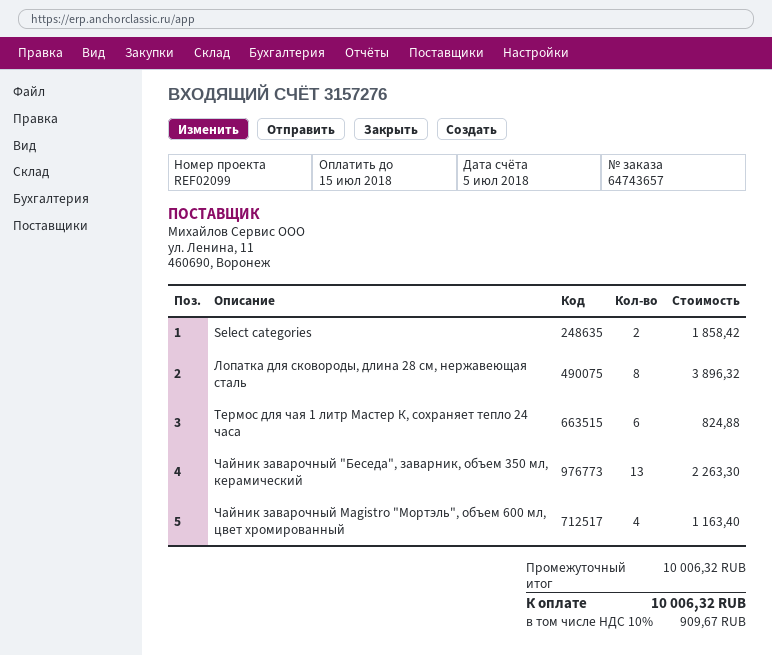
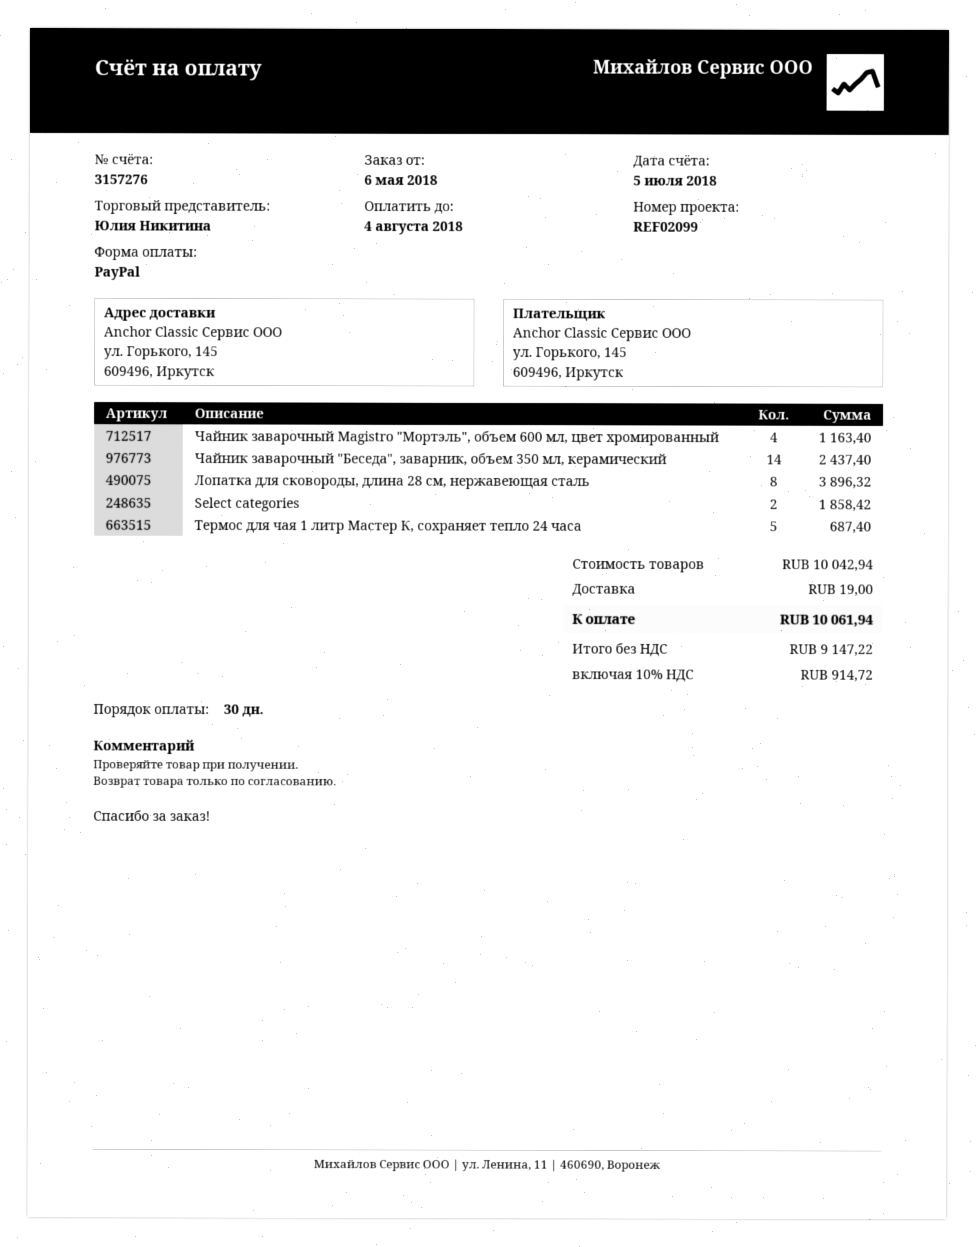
due date: 2018-07-15 -> 2018-08-04
Термос для чая 1 литр Мастер К, сохраняет тепло 24 часа: 6 for 824.88 -> 5 for 687.40
Чайник заварочный "Беседа", заварник, объем 350 мл, керамический: 13 for 2263.30 -> 14 for 2437.40
subtotal: 10006.32 -> 10042.94
shipping: none -> 19.00
tax: 10% = 909.67 -> 10% = 914.72
total: 10006.32 -> 10061.94

